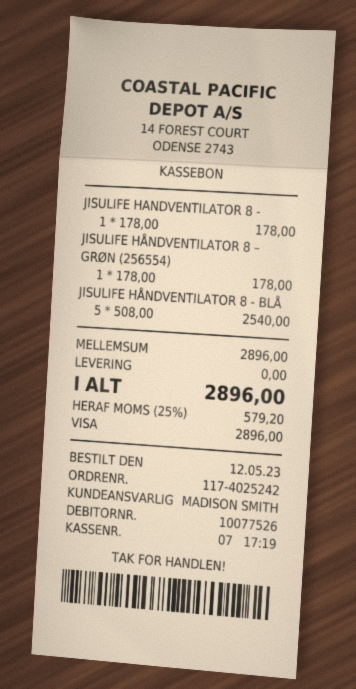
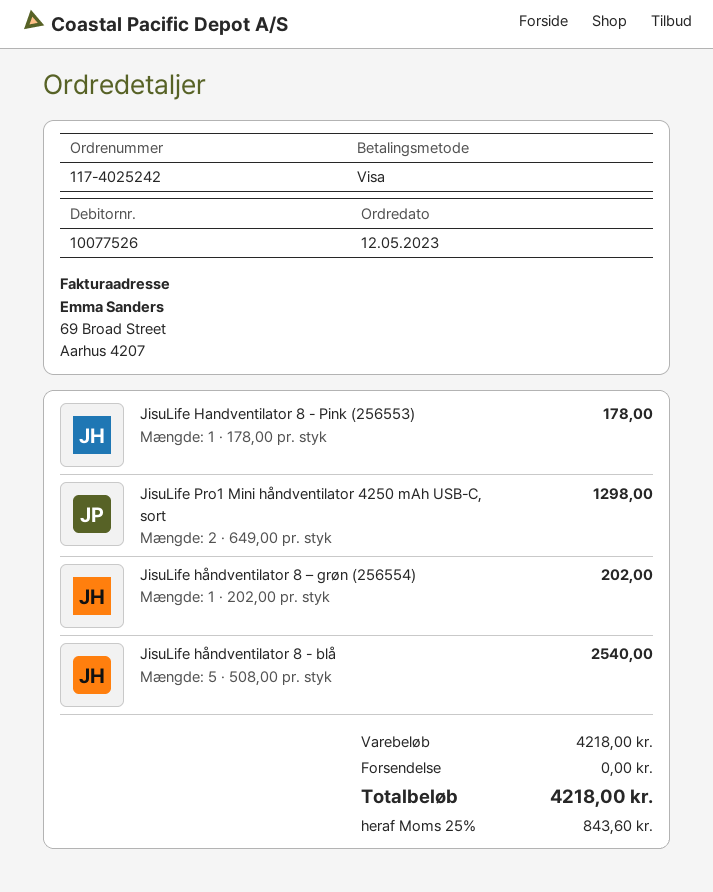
JISULIFE HÅNDVENTILATOR 8 – GRØN (256554): 1 x 178.00 = 178.00 -> 1 x 202.00 = 202.00
JisuLife Pro1 Mini håndventilator 4250 mAh USB-C, sort: none -> 2 x 649.00 = 1298.00
subtotal: 2896.00 -> 4218.00
tax: 25% = 579.20 -> 25% = 843.60
total: 2896.00 -> 4218.00

